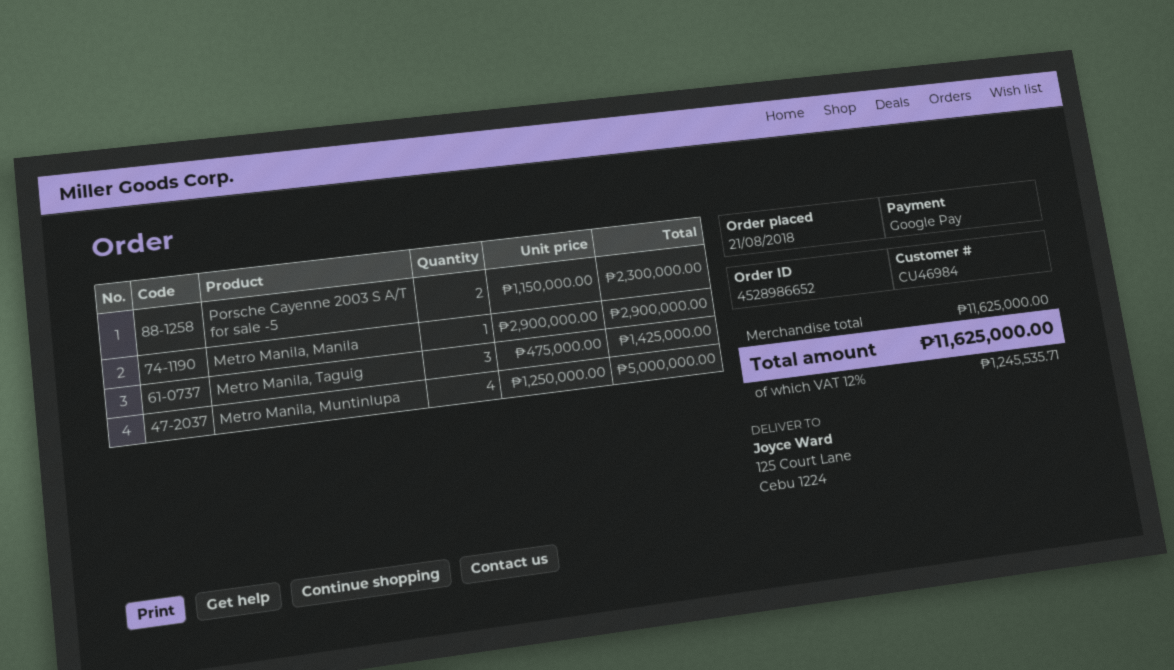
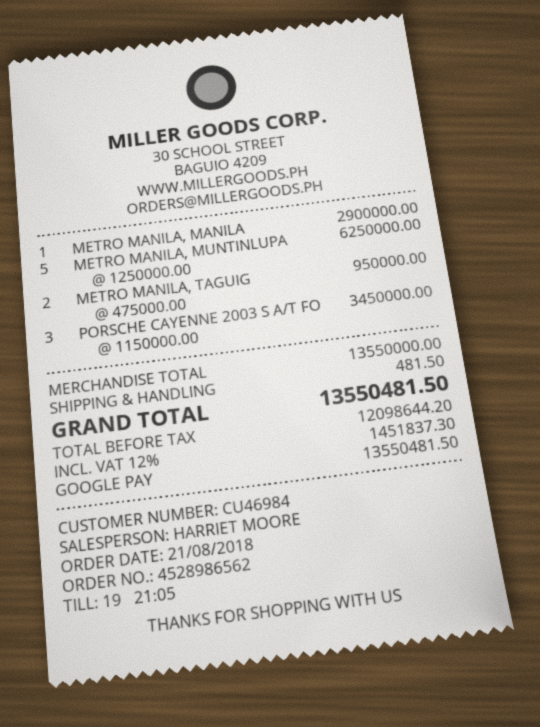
order number: 4528986652 -> 4528986562
Porsche Cayenne 2003 S A/T for sale -5: 2 x 1150000.00 = 2300000.00 -> 3 x 1150000.00 = 3450000.00
Metro Manila, Taguig: 3 x 475000.00 = 1425000.00 -> 2 x 475000.00 = 950000.00
Metro Manila, Muntinlupa: 4 x 1250000.00 = 5000000.00 -> 5 x 1250000.00 = 6250000.00
subtotal: 11625000.00 -> 13550000.00
shipping: none -> 481.50
tax: 12% = 1245535.71 -> 12% = 1451837.30
total: 11625000.00 -> 13550481.50

